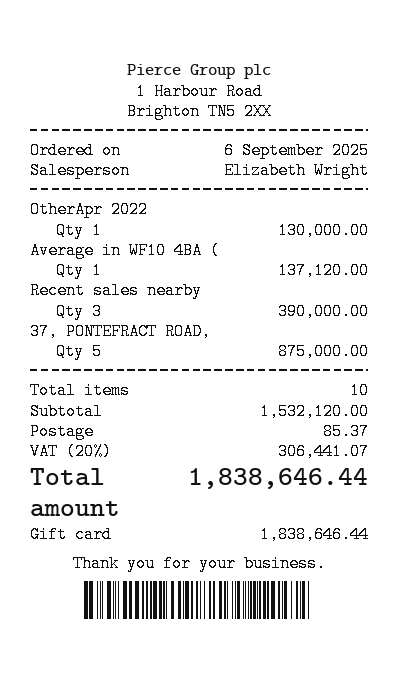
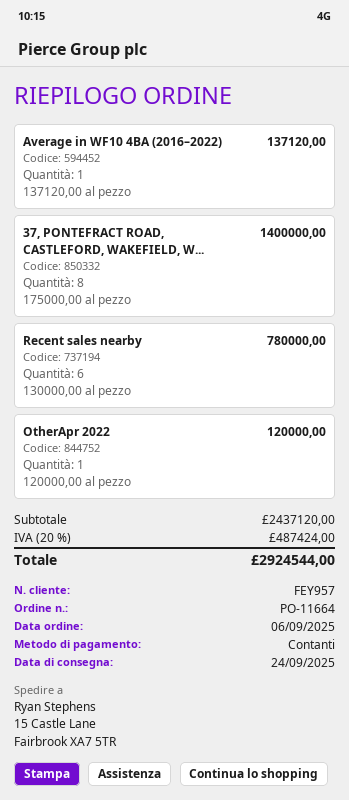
payment method: gift card -> cash
OtherApr 2022: 1 for 130000.00 -> 1 for 120000.00
Recent sales nearby: 3 for 390000.00 -> 6 for 780000.00
37, PONTEFRACT ROAD,: 5 for 875000.00 -> 8 for 1400000.00
subtotal: 1532120.00 -> 2437120.00
shipping: 85.37 -> none
tax: 20% = 306441.07 -> 20% = 487424.00
total: 1838646.44 -> 2924544.00

